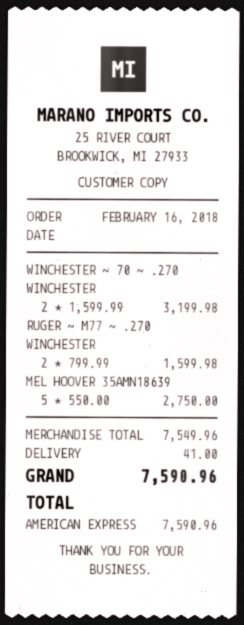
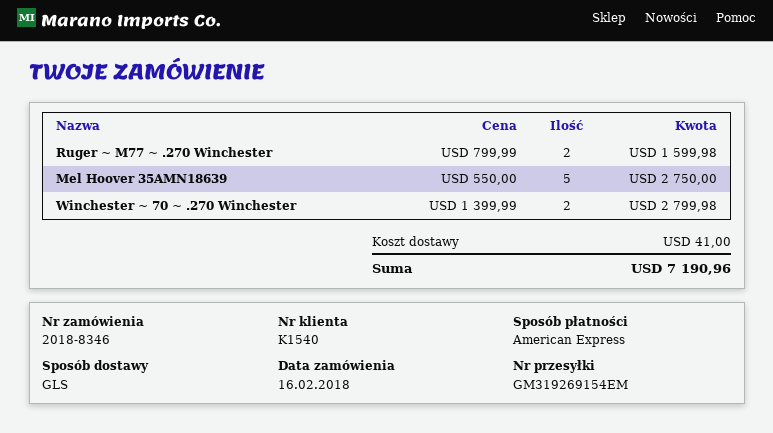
WINCHESTER ~ 70 ~ .270 WINCHESTER: 2 x 1599.99 = 3199.98 -> 2 x 1399.99 = 2799.98
total: 7590.96 -> 7190.96

